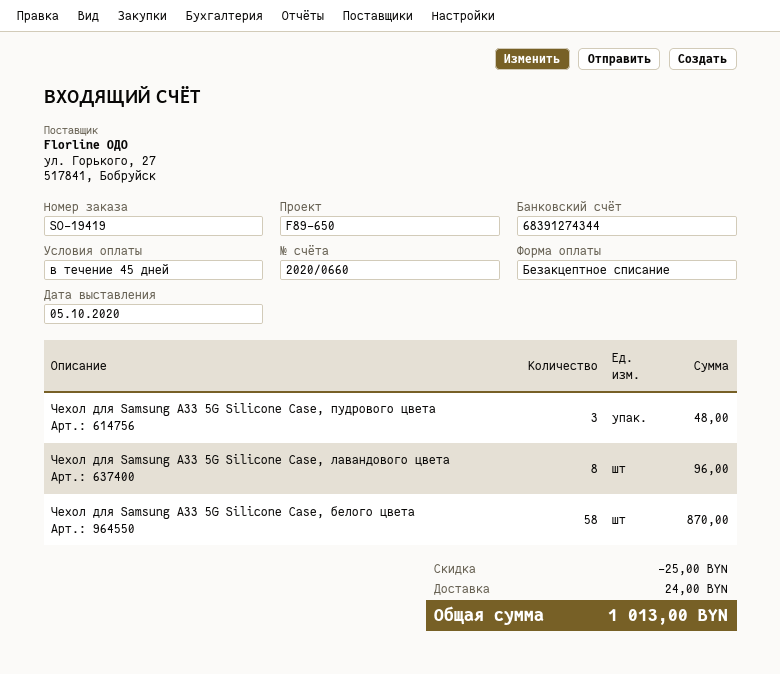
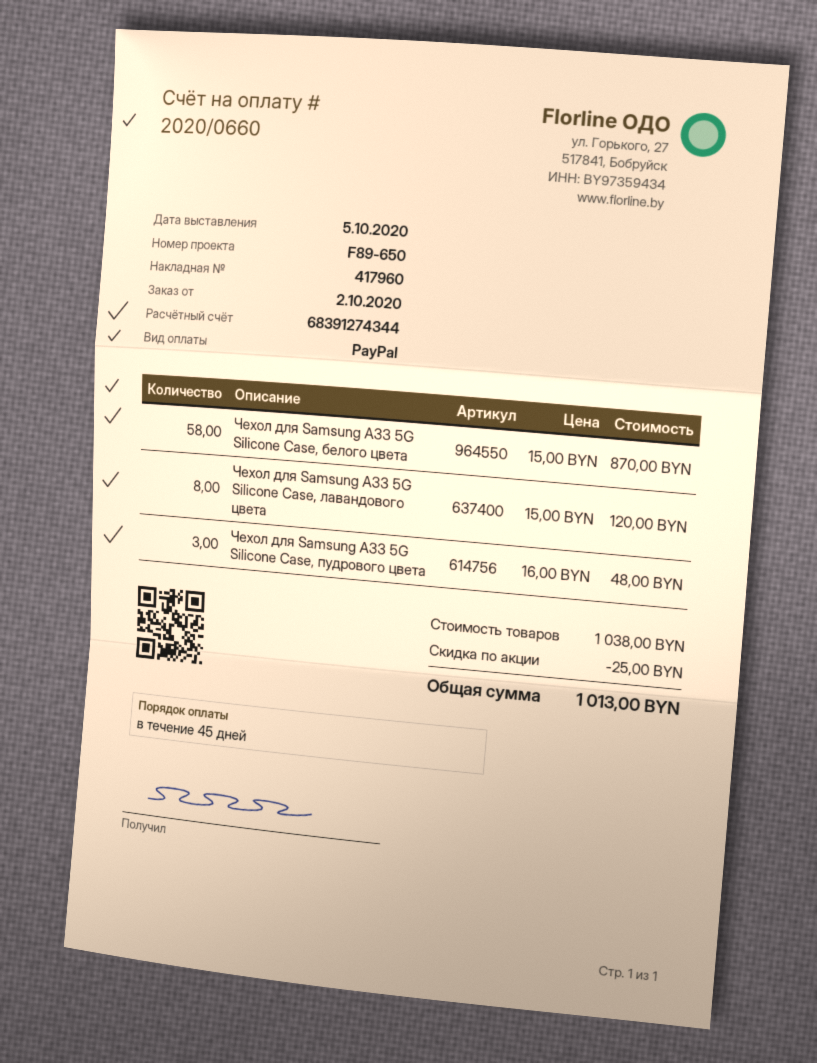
payment method: direct debit -> PayPal
Чехол для Samsung A33 5G Silicone Case, лавандового цвета: 8 for 96.00 -> 8 for 120.00
shipping: 24.00 -> none

